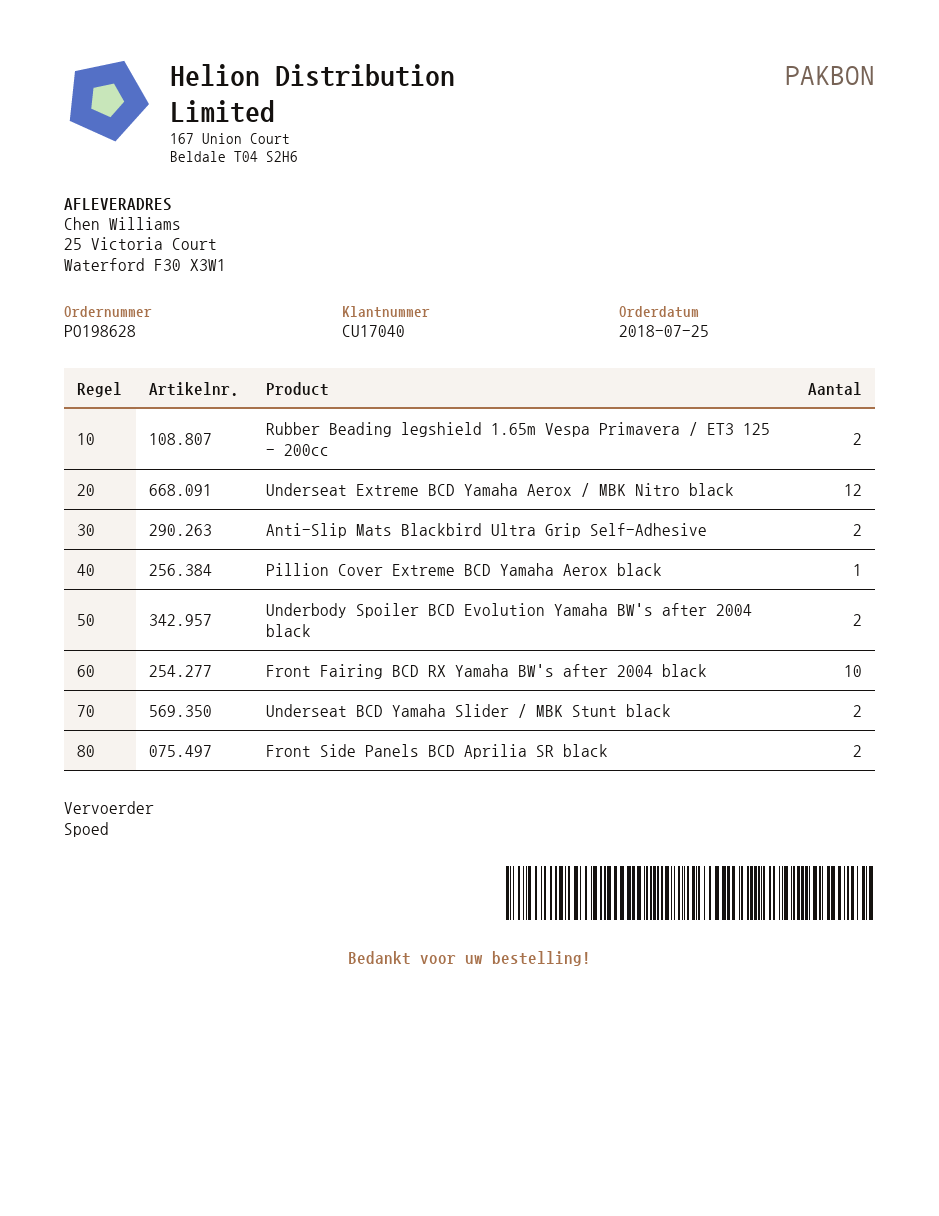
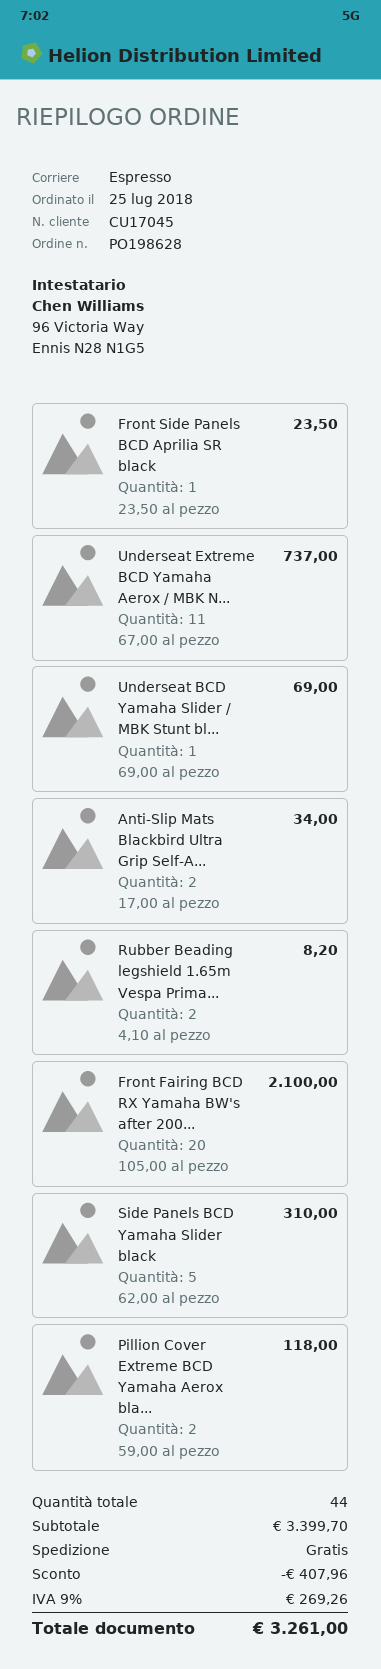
customer number: CU17040 -> CU17045
Underseat Extreme BCD Yamaha Aerox / MBK Nitro black: 12 -> 11
Pillion Cover Extreme BCD Yamaha Aerox black: 1 -> 2
Underbody Spoiler BCD Evolution Yamaha BW's after 2004 black: 2 -> none
Front Fairing BCD RX Yamaha BW's after 2004 black: 10 -> 20
Underseat BCD Yamaha Slider / MBK Stunt black: 2 -> 1
Front Side Panels BCD Aprilia SR black: 2 -> 1
Side Panels BCD Yamaha Slider black: none -> 5

